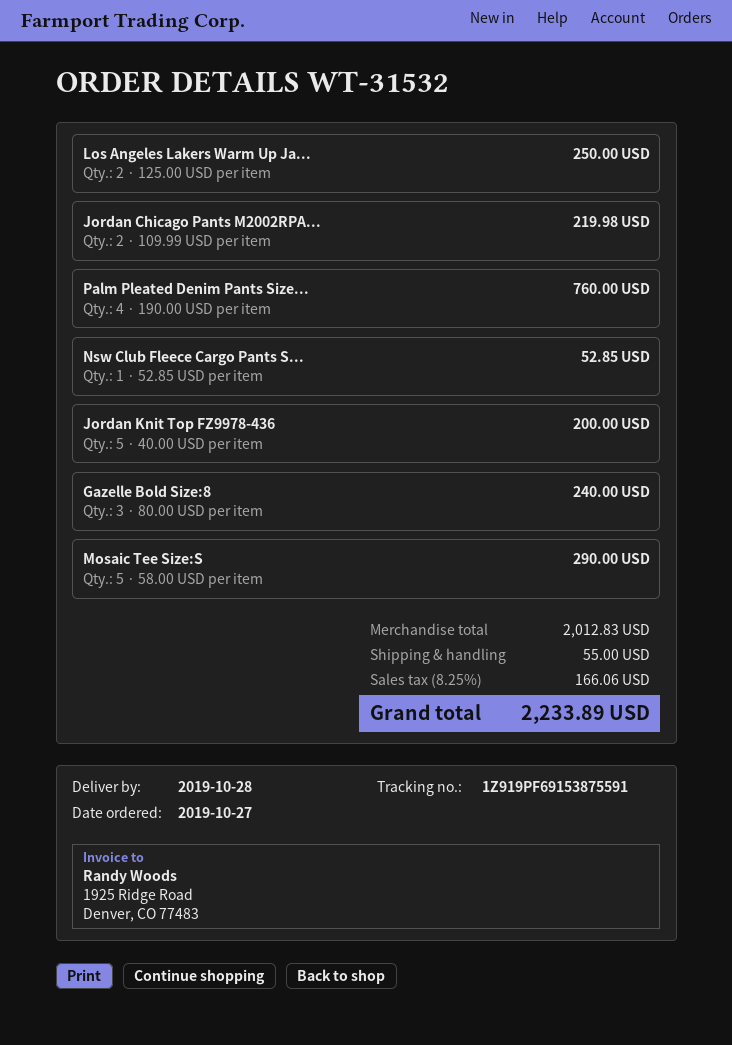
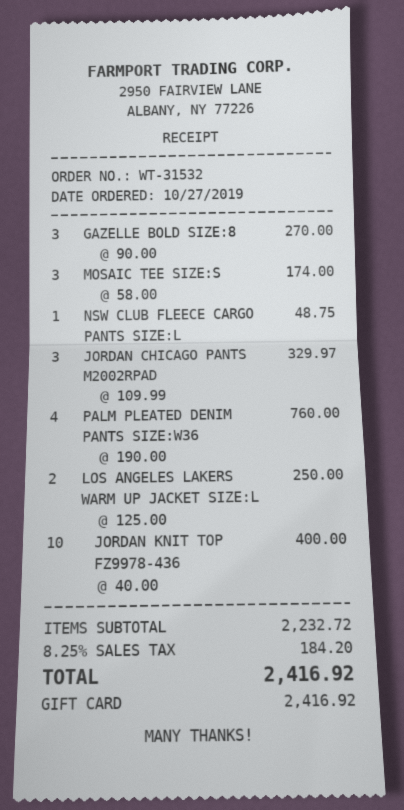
Jordan Chicago Pants M2002RPA...: 2 x 109.99 = 219.98 -> 3 x 109.99 = 329.97
Nsw Club Fleece Cargo Pants S...: 1 x 52.85 = 52.85 -> 1 x 48.75 = 48.75
Jordan Knit Top FZ9978-436: 5 x 40.00 = 200.00 -> 10 x 40.00 = 400.00
Gazelle Bold Size:8: 3 x 80.00 = 240.00 -> 3 x 90.00 = 270.00
Mosaic Tee Size:S: 5 x 58.00 = 290.00 -> 3 x 58.00 = 174.00
subtotal: 2012.83 -> 2232.72
shipping: 55.00 -> none
tax: 8.25% = 166.06 -> 8.25% = 184.20
total: 2233.89 -> 2416.92

